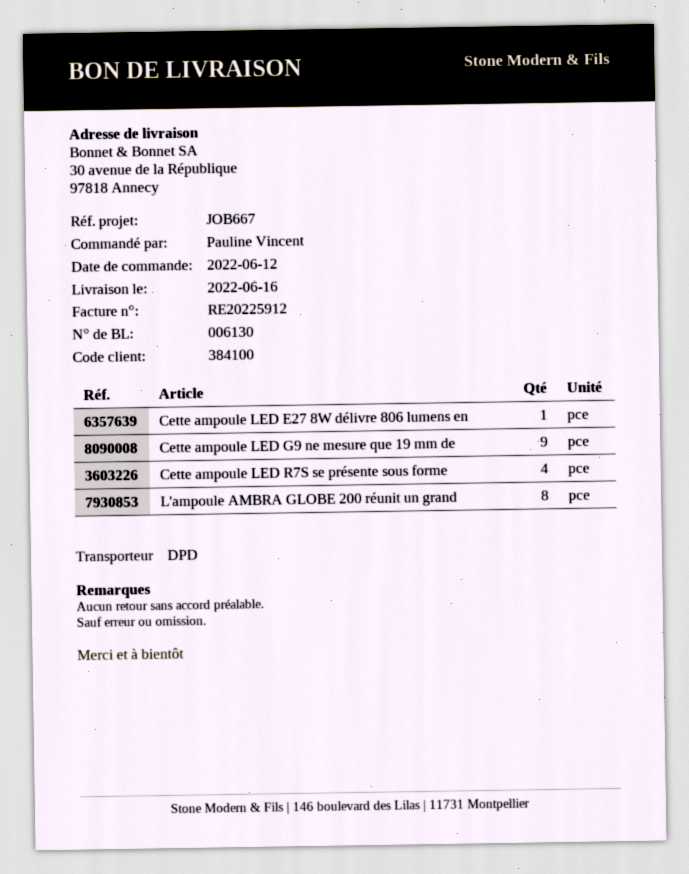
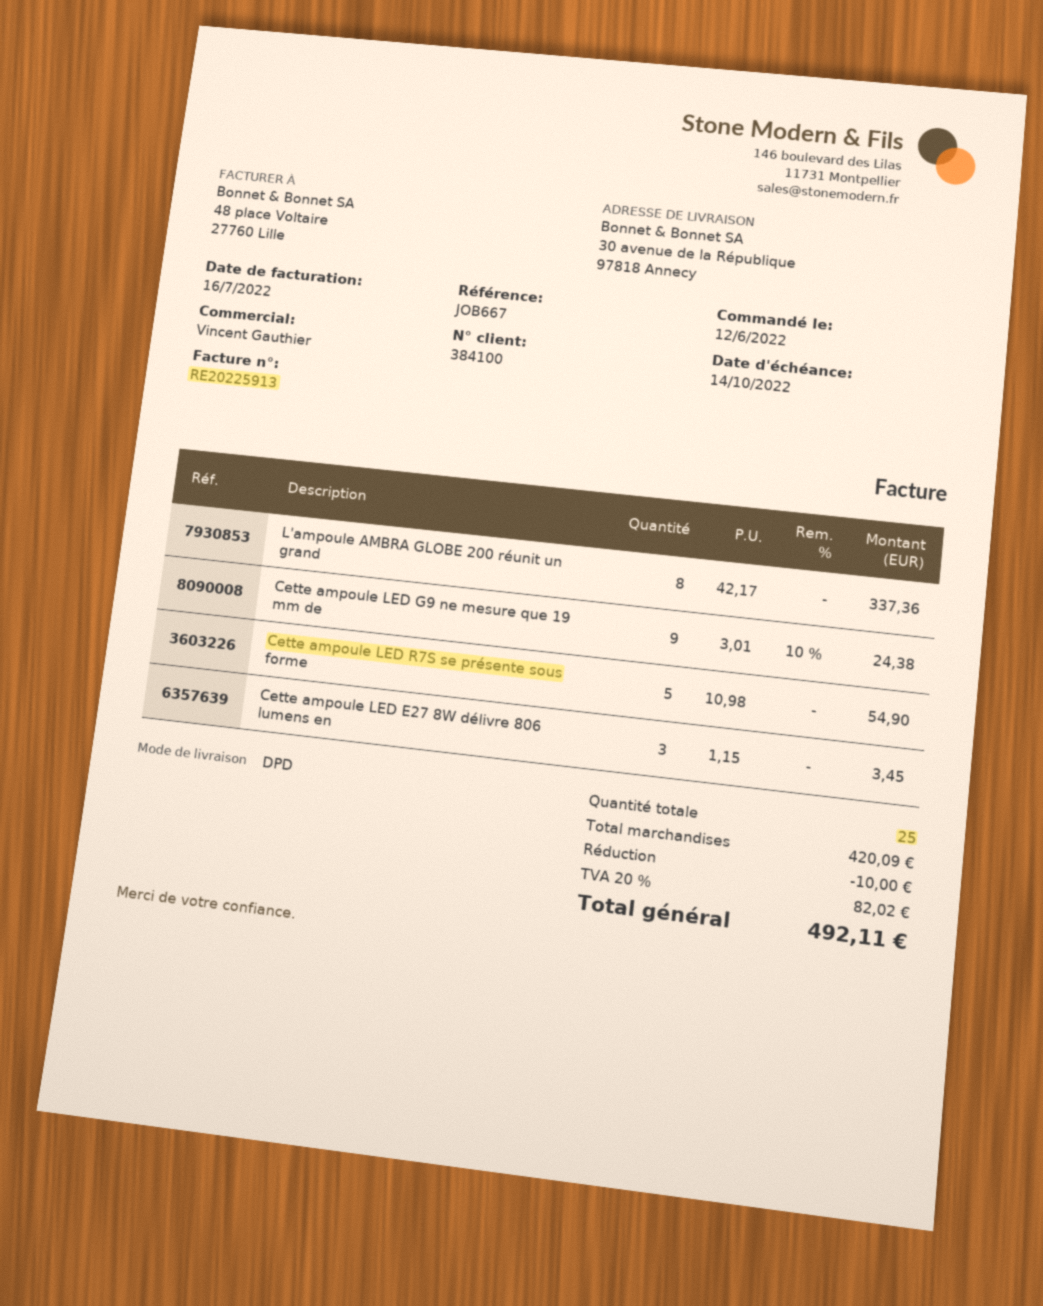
invoice number: RE20225912 -> RE20225913
Cette ampoule LED E27 8W délivre 806 lumens en: 1 -> 3
Cette ampoule LED R7S se présente sous forme: 4 -> 5

